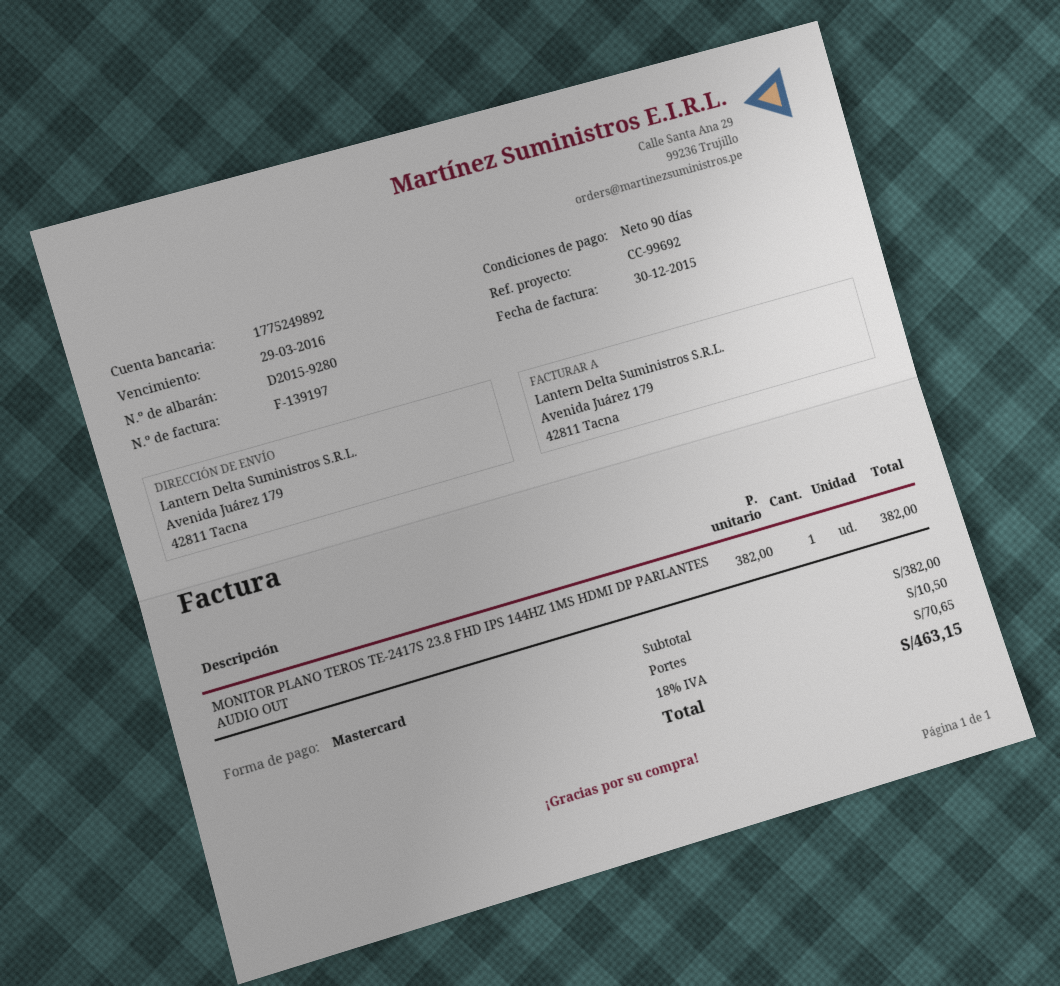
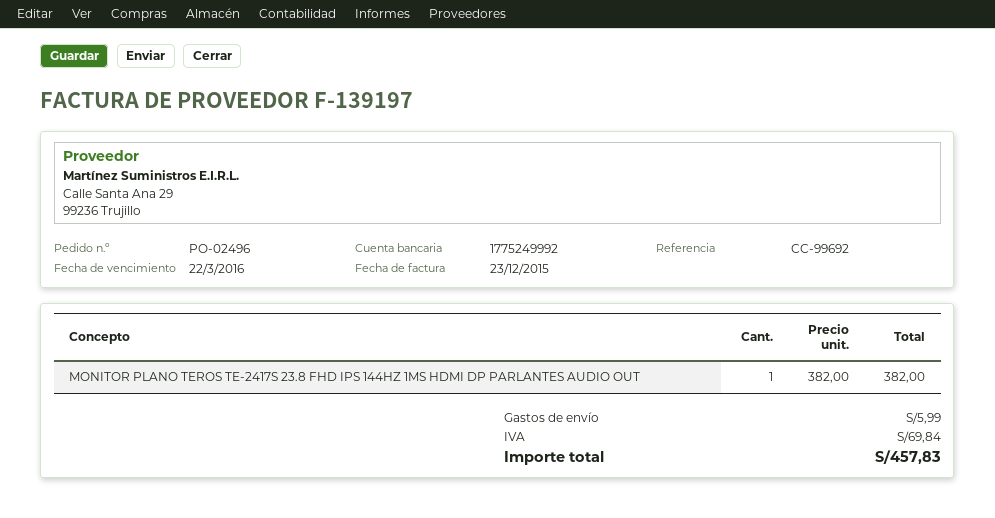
invoice date: 2015-12-30 -> 2015-12-23
due date: 2016-03-29 -> 2016-03-22
bank account: 1775249892 -> 1775249992
shipping: 10.50 -> 5.99
tax: 70.65 -> 69.84
total: 463.15 -> 457.83

